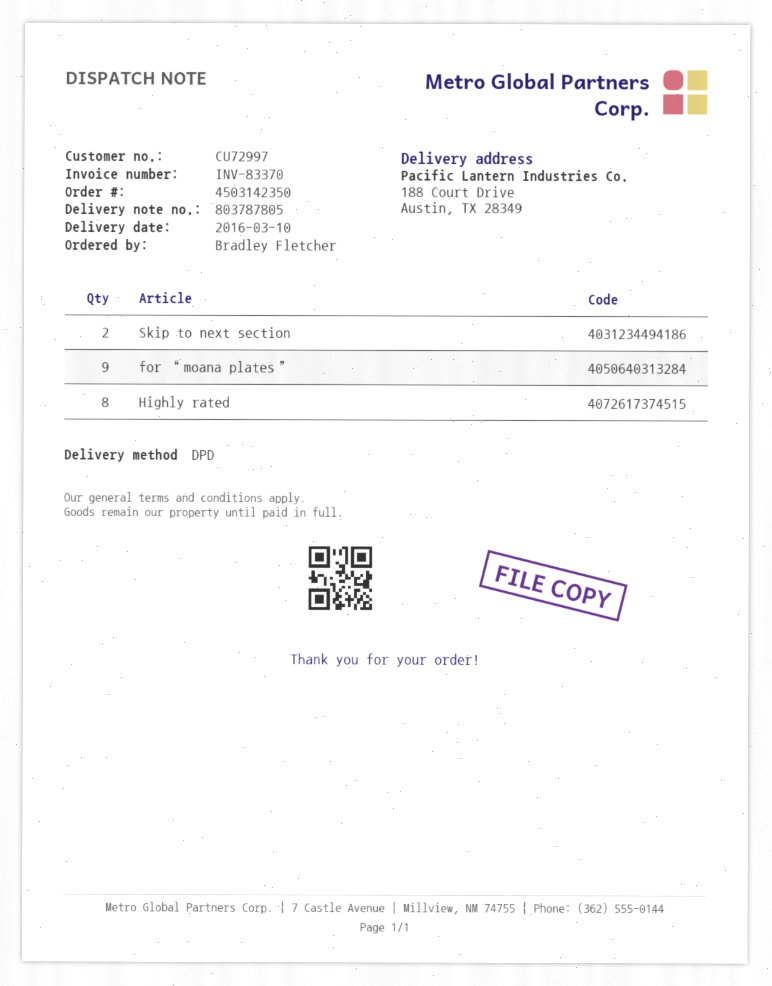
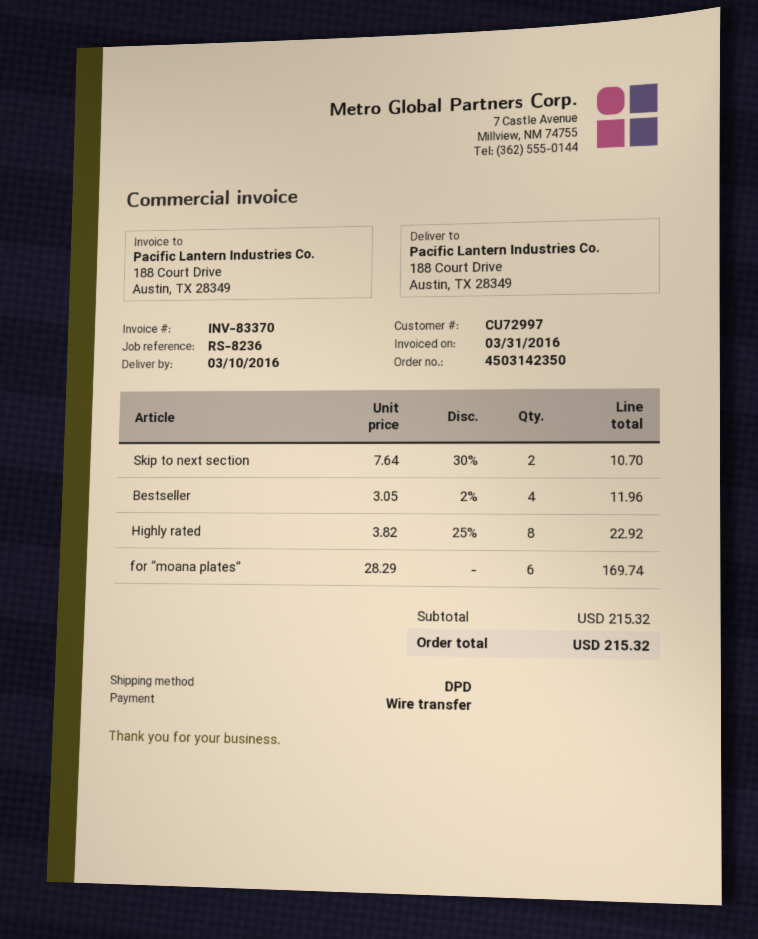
for “moana plates”: 9 -> 6
Bestseller: none -> 4

